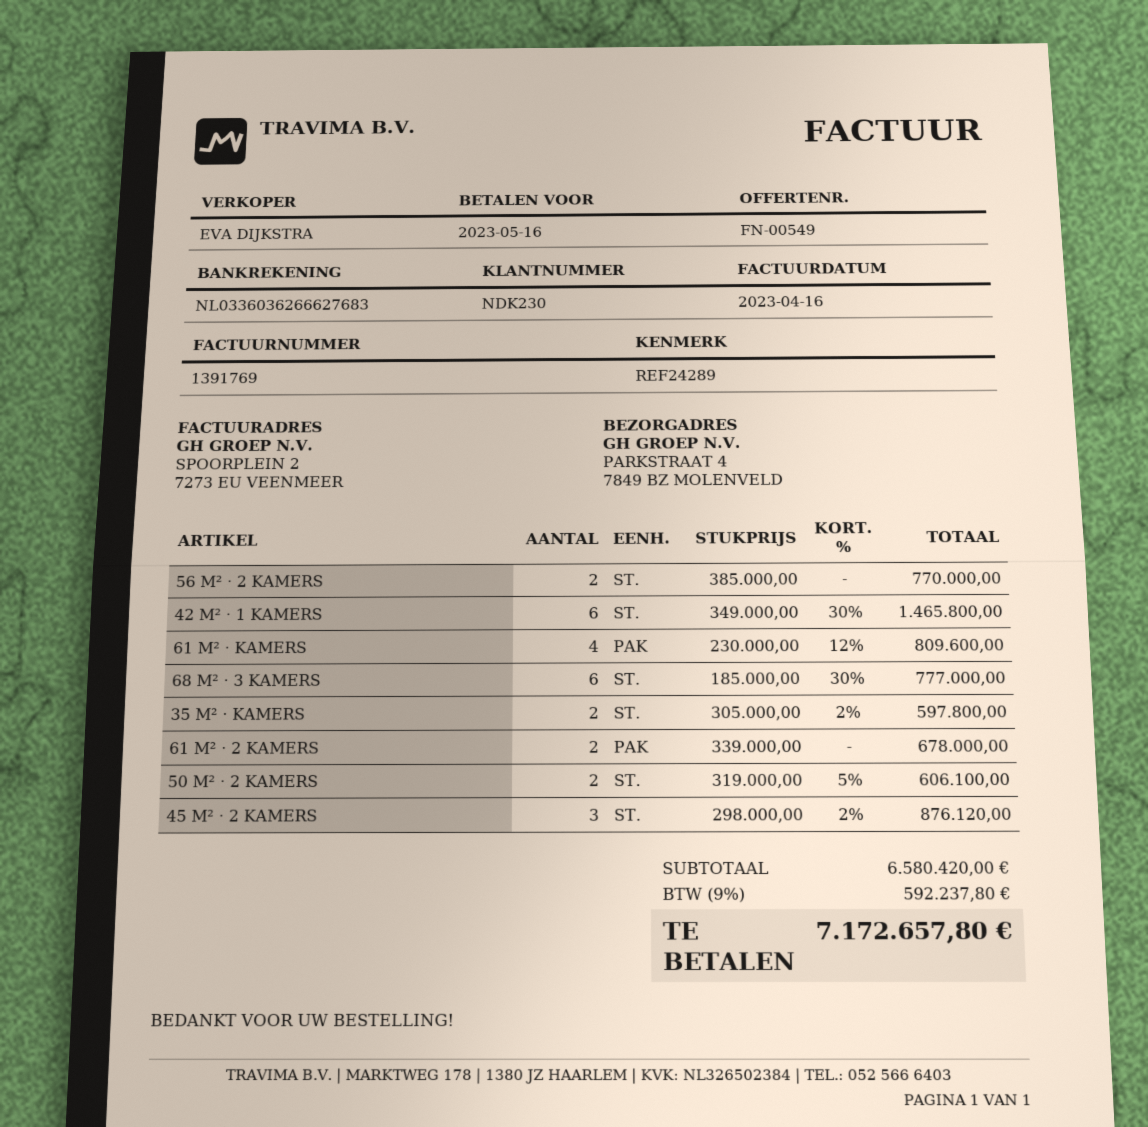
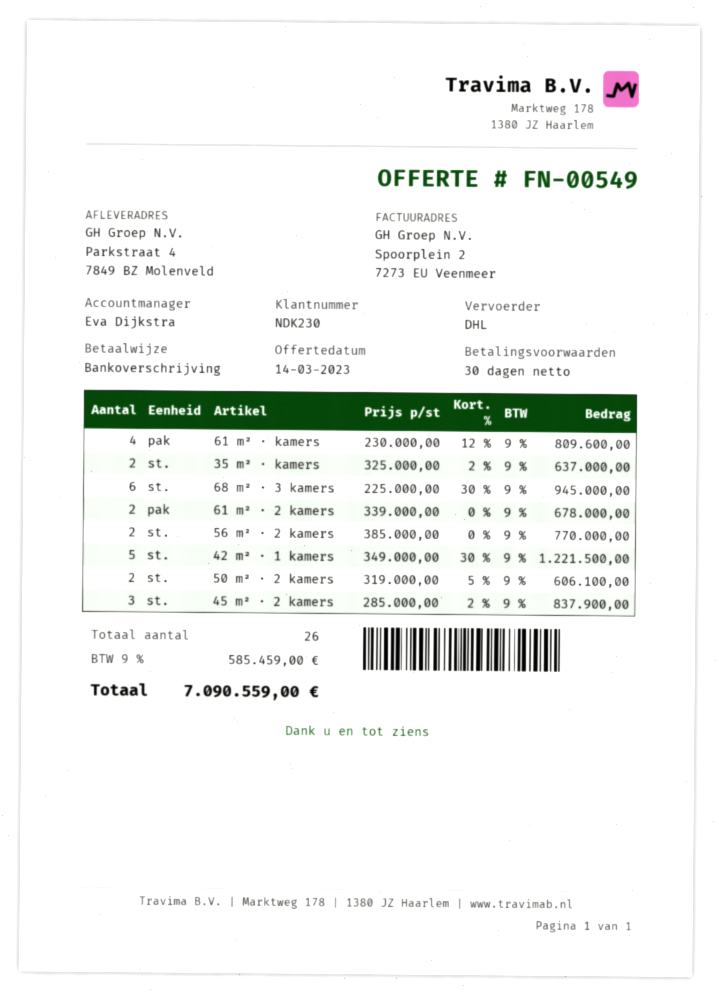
42 M² · 1 KAMERS: 6 x 349000.00 - 30% = 1465800.00 -> 5 x 349000.00 - 30% = 1221500.00
68 M² · 3 KAMERS: 6 x 185000.00 - 30% = 777000.00 -> 6 x 225000.00 - 30% = 945000.00
35 M² · KAMERS: 2 x 305000.00 - 2% = 597800.00 -> 2 x 325000.00 - 2% = 637000.00
45 M² · 2 KAMERS: 3 x 298000.00 - 2% = 876120.00 -> 3 x 285000.00 - 2% = 837900.00
tax: 9% = 592237.80 -> 9% = 585459.00
total: 7172657.80 -> 7090559.00

